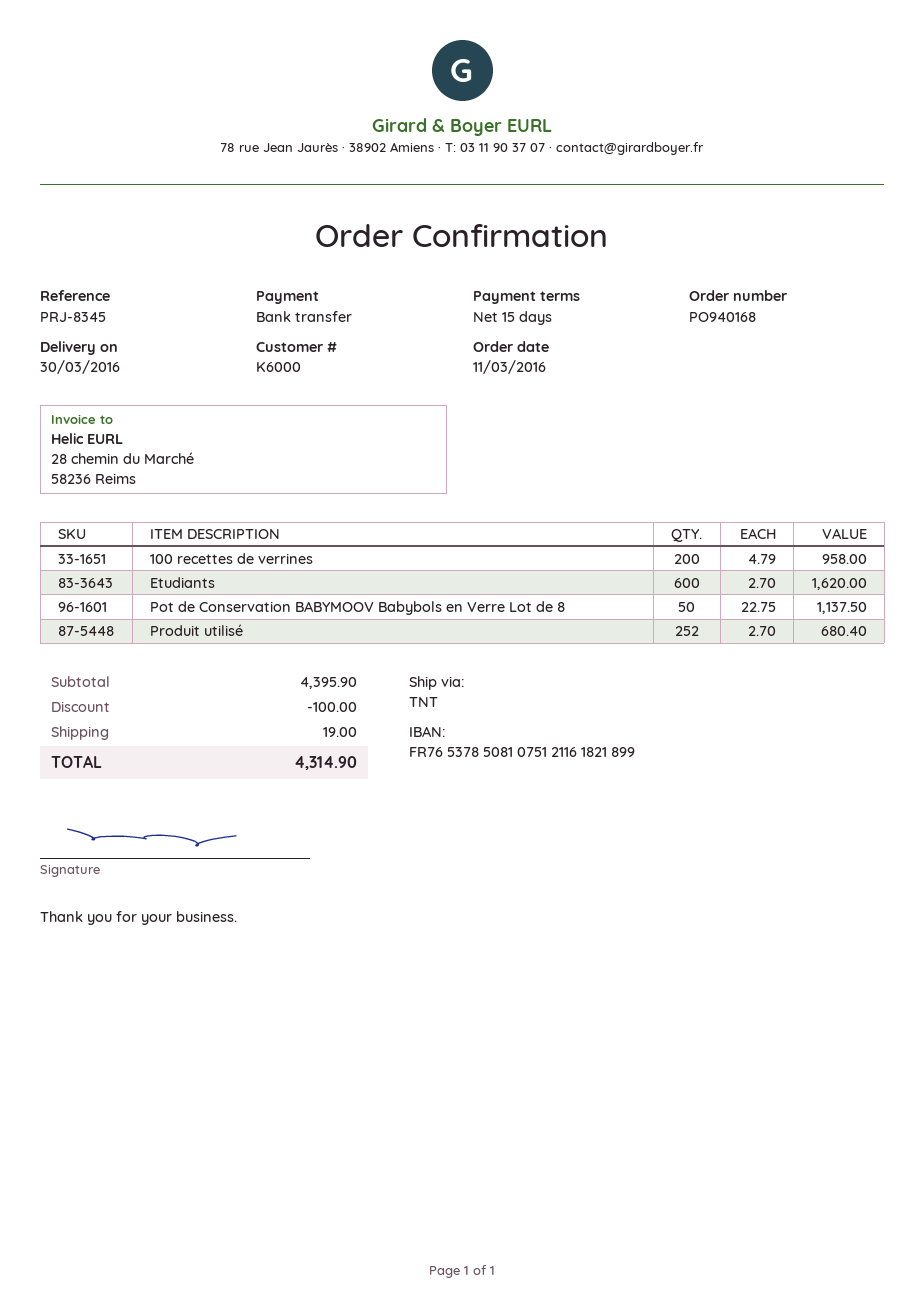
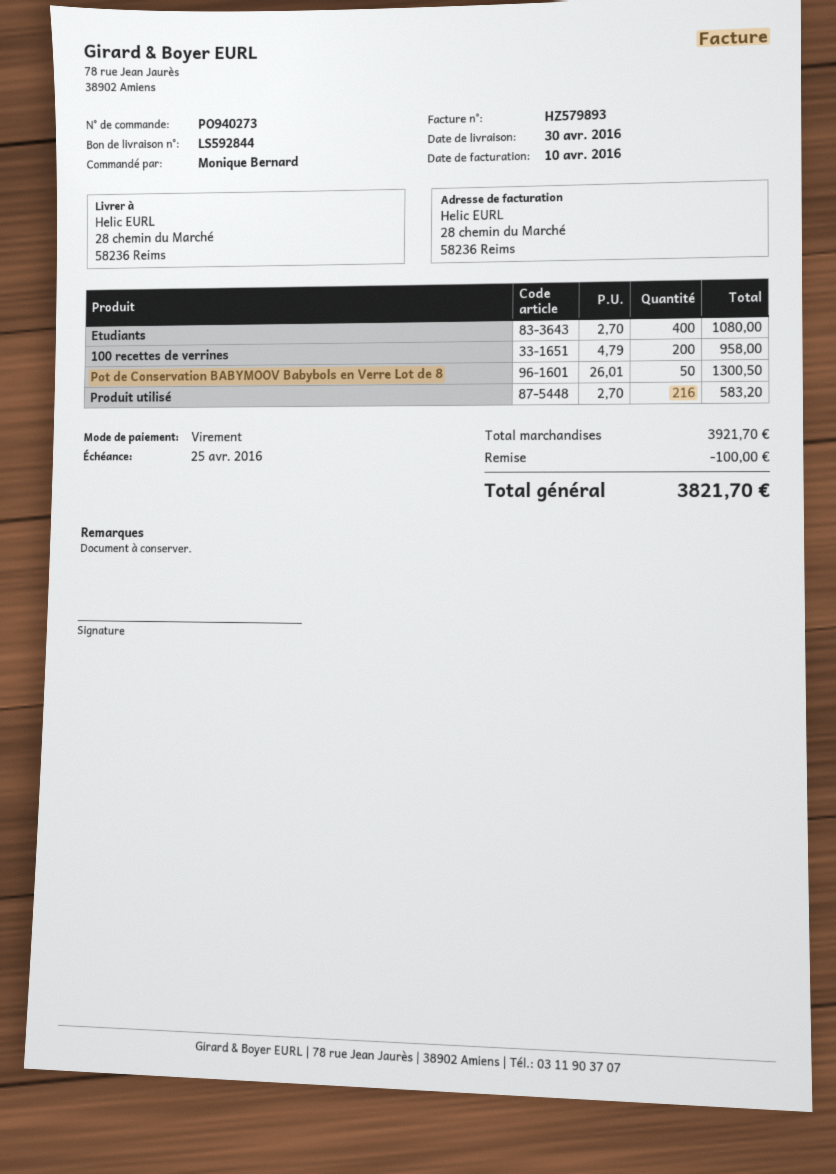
order number: PO940168 -> PO940273
delivery date: 2016-03-30 -> 2016-04-30
Etudiants: 600 x 2.70 = 1620.00 -> 400 x 2.70 = 1080.00
Pot de Conservation BABYMOOV Babybols en Verre Lot de 8: 50 x 22.75 = 1137.50 -> 50 x 26.01 = 1300.50
Produit utilisé: 252 x 2.70 = 680.40 -> 216 x 2.70 = 583.20
subtotal: 4395.90 -> 3921.70
shipping: 19.00 -> none
total: 4314.90 -> 3821.70

